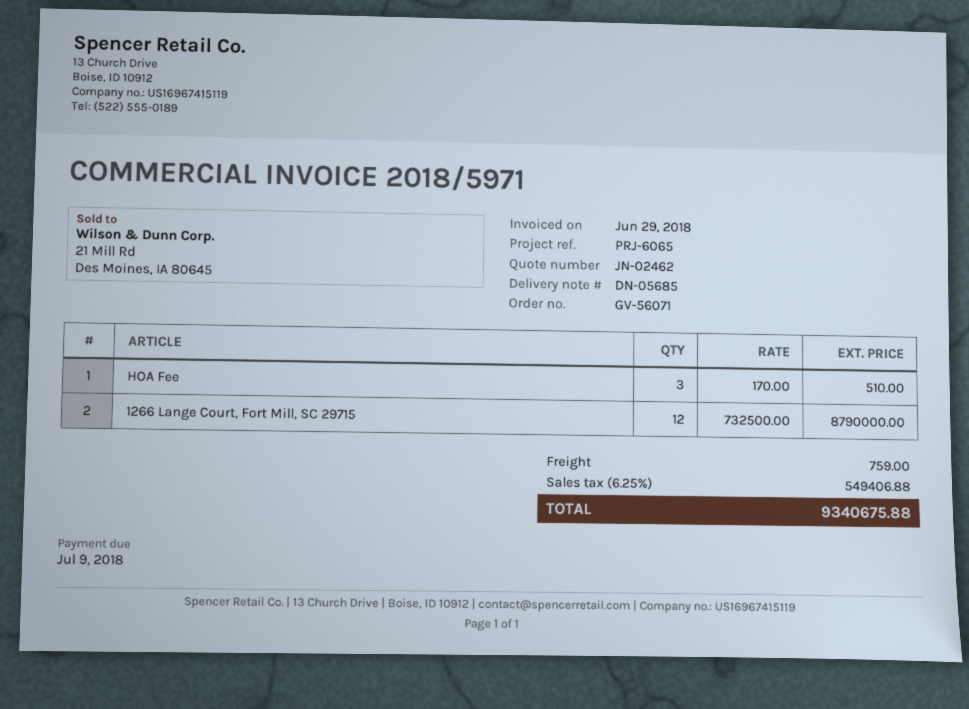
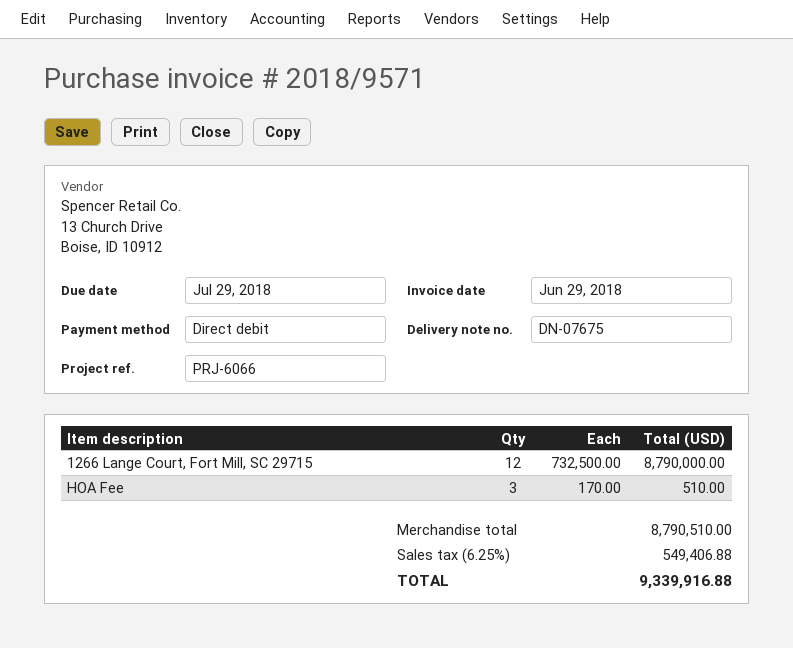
delivery note number: DN-05685 -> DN-07675
invoice number: 2018/5971 -> 2018/9571
due date: 2018-07-09 -> 2018-07-29
reference: PRJ-6065 -> PRJ-6066
shipping: 759.00 -> none
total: 9340675.88 -> 9339916.88

